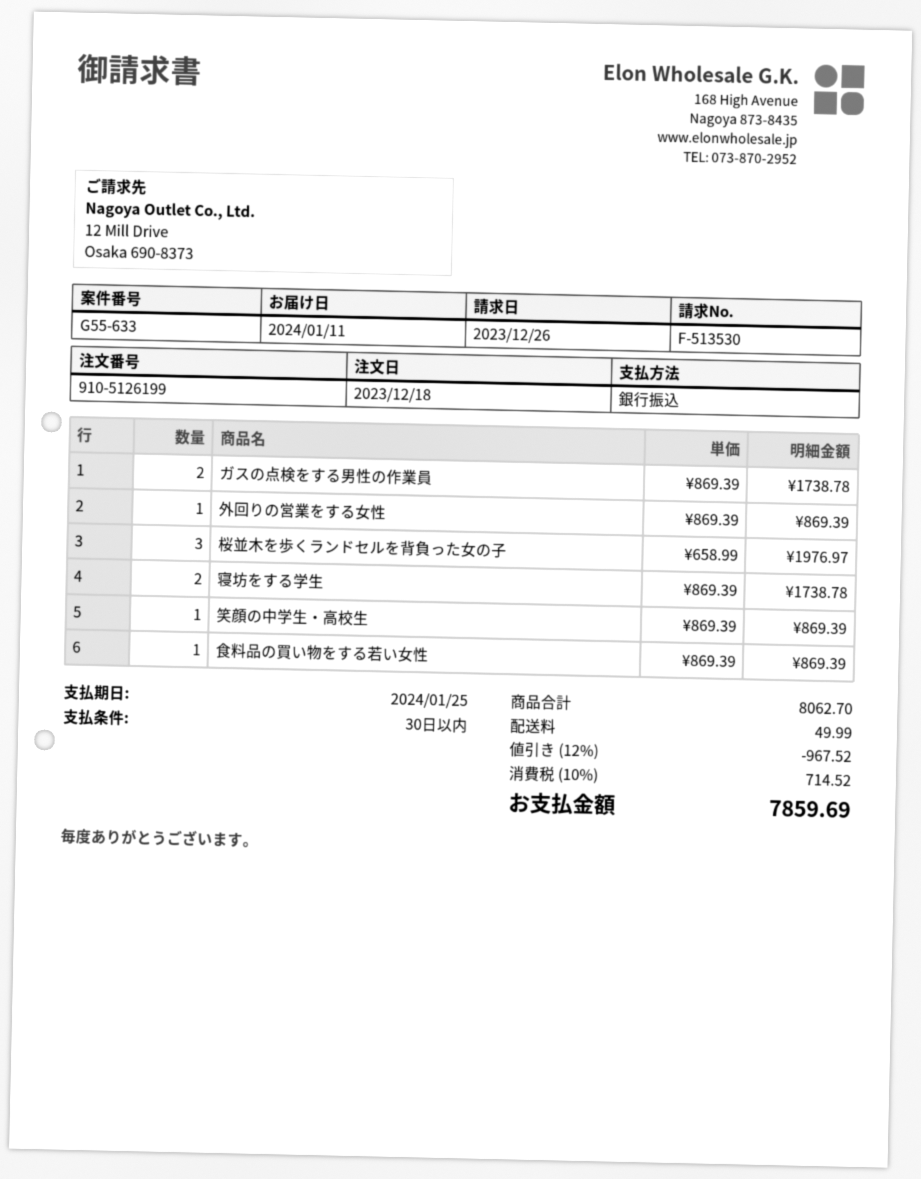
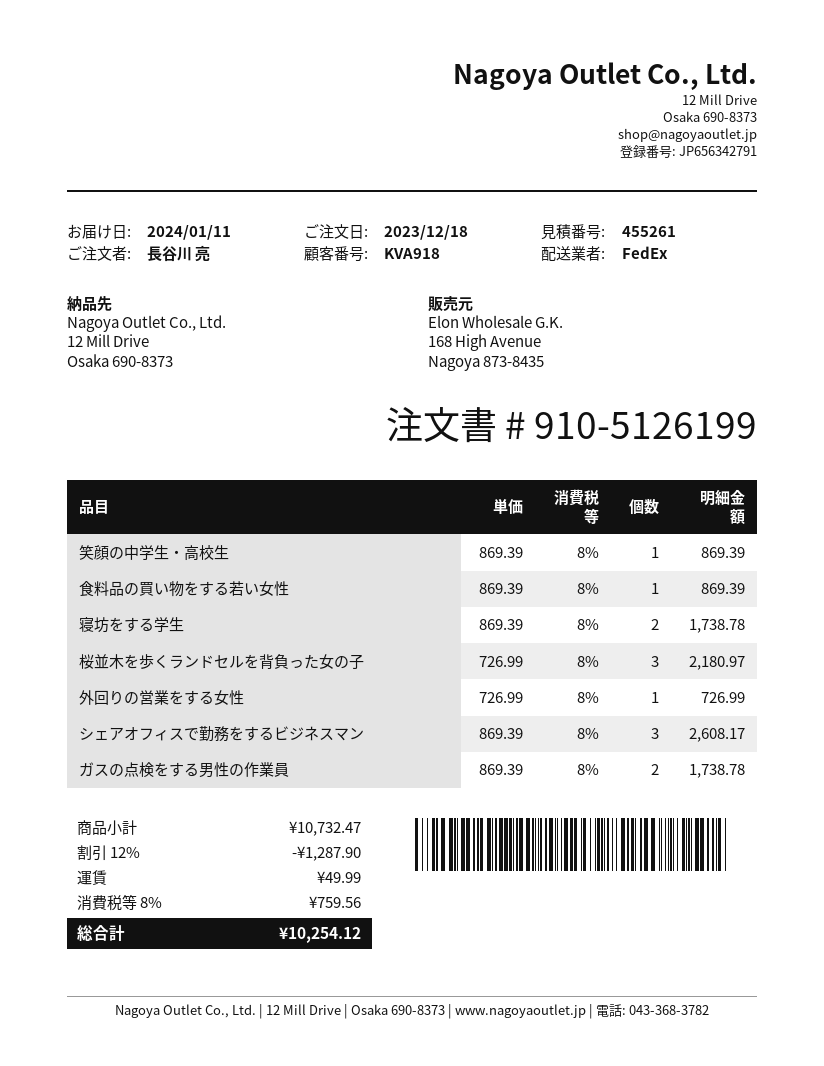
外回りの営業をする女性: 1 x 869.39 = 869.39 -> 1 x 726.99 = 726.99
桜並木を歩くランドセルを背負った女の子: 3 x 658.99 = 1976.97 -> 3 x 726.99 = 2180.97
シェアオフィスで勤務をするビジネスマン: none -> 3 x 869.39 = 2608.17
subtotal: 8062.70 -> 10732.47
discount: 12% = 967.52 -> 12% = 1287.90
tax: 10% = 714.52 -> 8% = 759.56
total: 7859.69 -> 10254.12

